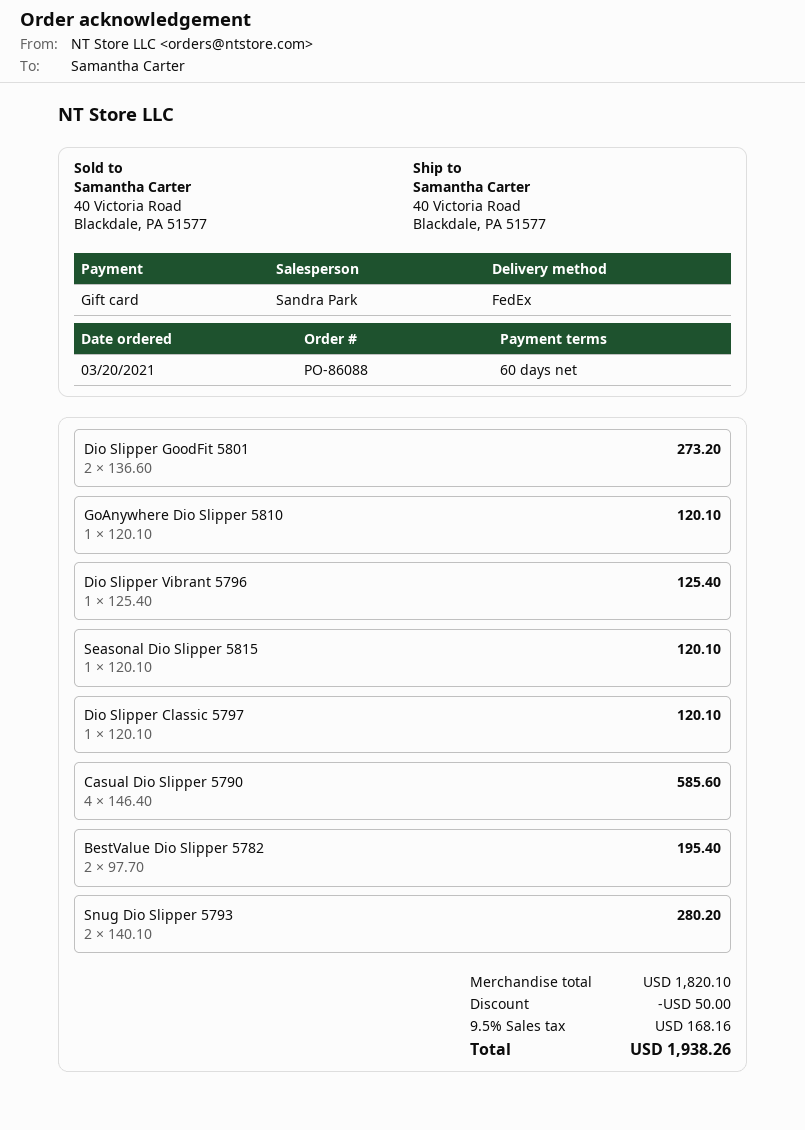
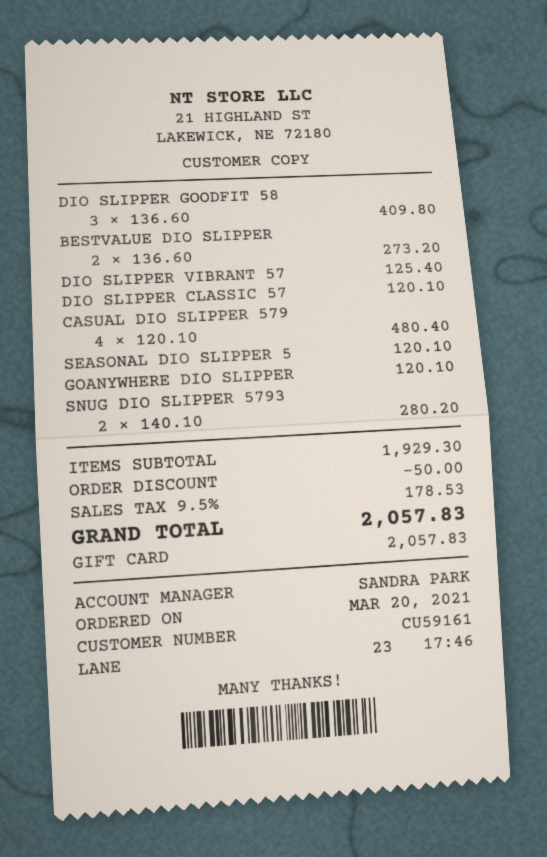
Dio Slipper GoodFit 5801: 2 x 136.60 = 273.20 -> 3 x 136.60 = 409.80
Casual Dio Slipper 5790: 4 x 146.40 = 585.60 -> 4 x 120.10 = 480.40
BestValue Dio Slipper 5782: 2 x 97.70 = 195.40 -> 2 x 136.60 = 273.20
subtotal: 1820.10 -> 1929.30
tax: 9.5% = 168.16 -> 9.5% = 178.53
total: 1938.26 -> 2057.83

